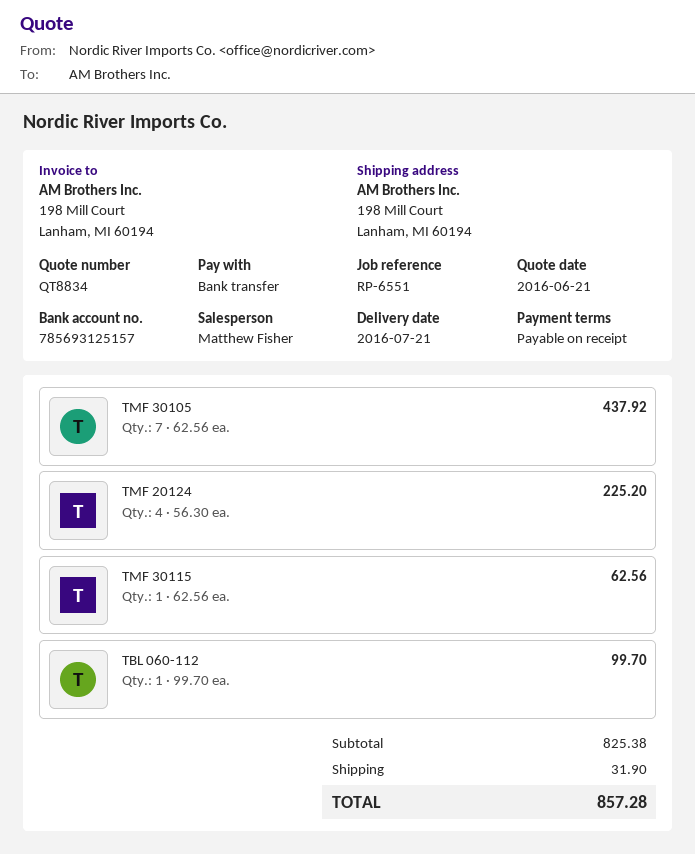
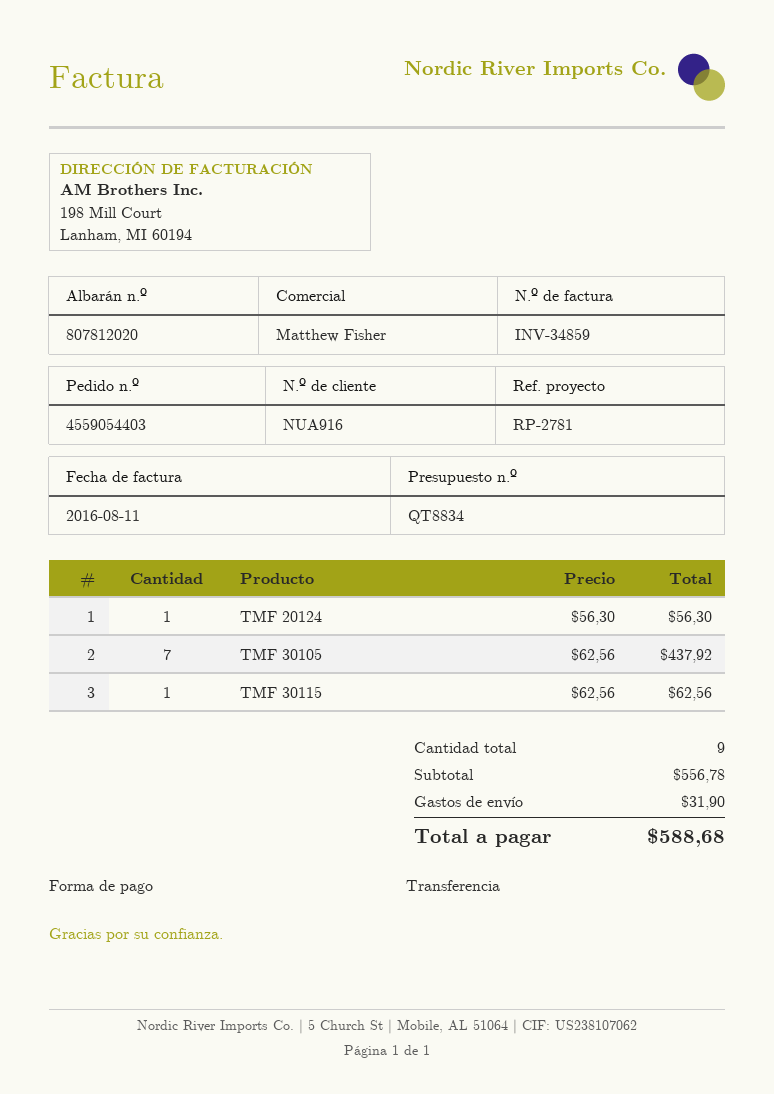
reference: RP-6551 -> RP-2781
TMF 20124: 4 x 56.30 = 225.20 -> 1 x 56.30 = 56.30
TBL 060-112: 1 x 99.70 = 99.70 -> none
subtotal: 825.38 -> 556.78
total: 857.28 -> 588.68

